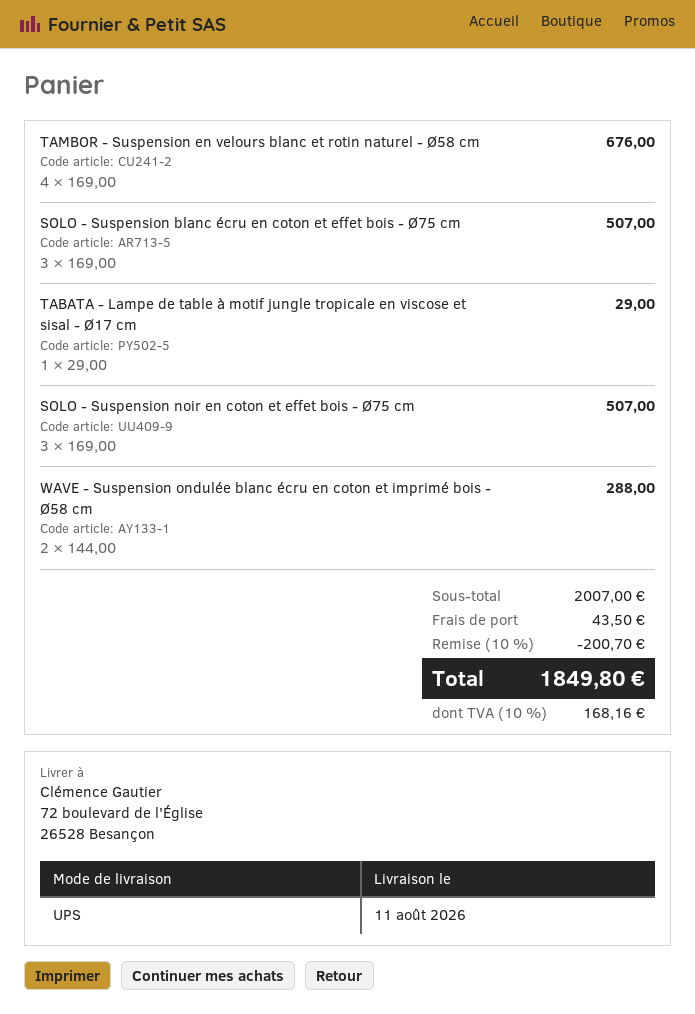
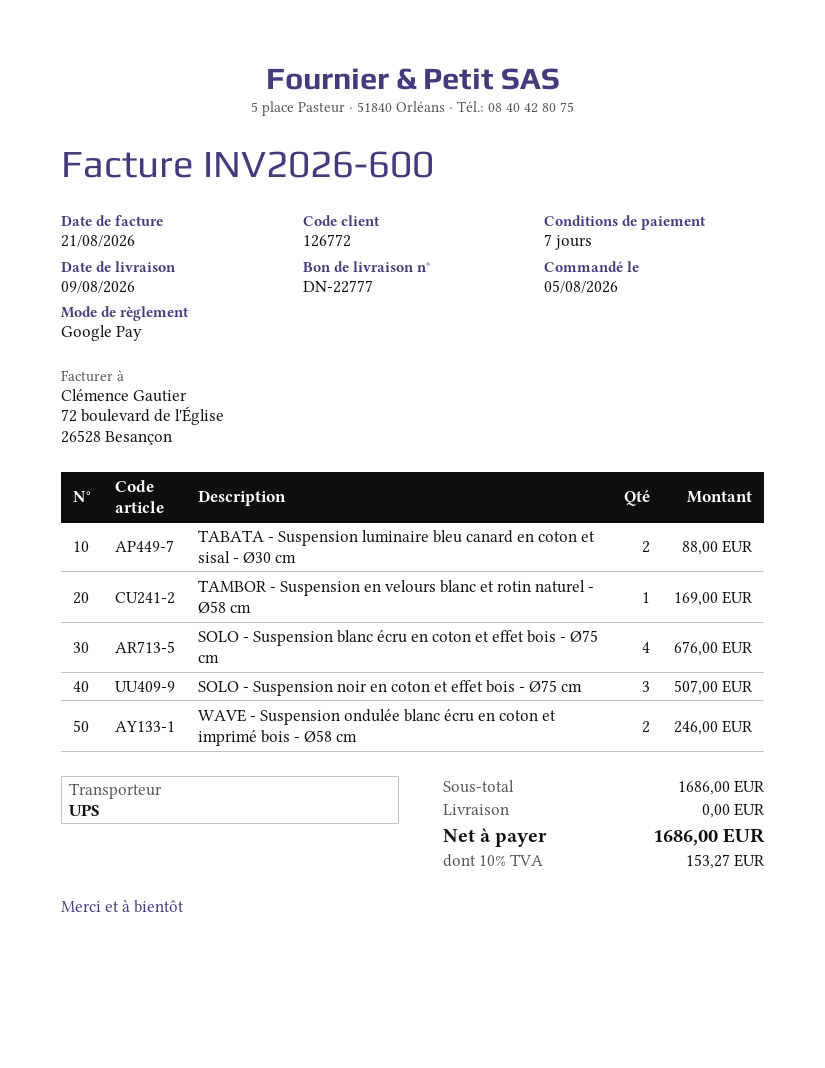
delivery date: 2026-08-11 -> 2026-08-09
TAMBOR - Suspension en velours blanc et rotin naturel - Ø58 cm: 4 for 676.00 -> 1 for 169.00
SOLO - Suspension blanc écru en coton et effet bois - Ø75 cm: 3 for 507.00 -> 4 for 676.00
TABATA - Lampe de table à motif jungle tropicale en viscose et sisal - Ø17 cm: 1 for 29.00 -> none
WAVE - Suspension ondulée blanc écru en coton et imprimé bois - Ø58 cm: 2 for 288.00 -> 2 for 246.00
TABATA - Suspension luminaire bleu canard en coton et sisal - Ø30 cm: none -> 2 for 88.00
subtotal: 2007.00 -> 1686.00
discount: 10% = 200.70 -> none
shipping: 43.50 -> 0.00
tax: 10% = 168.16 -> 10% = 153.27
total: 1849.80 -> 1686.00

